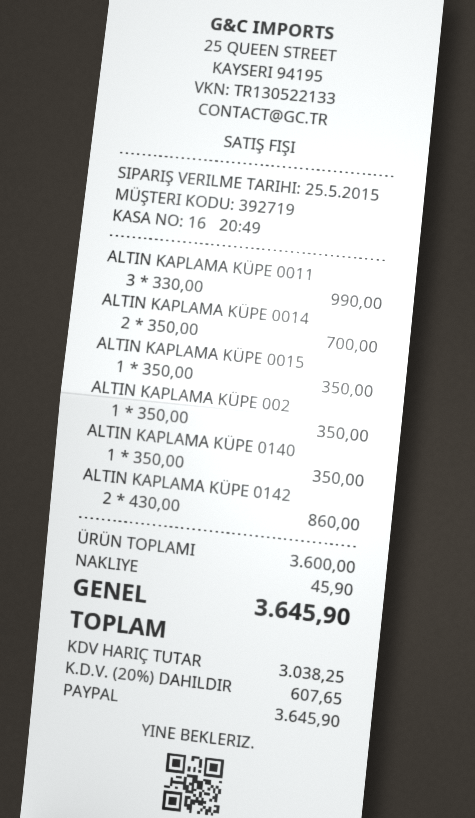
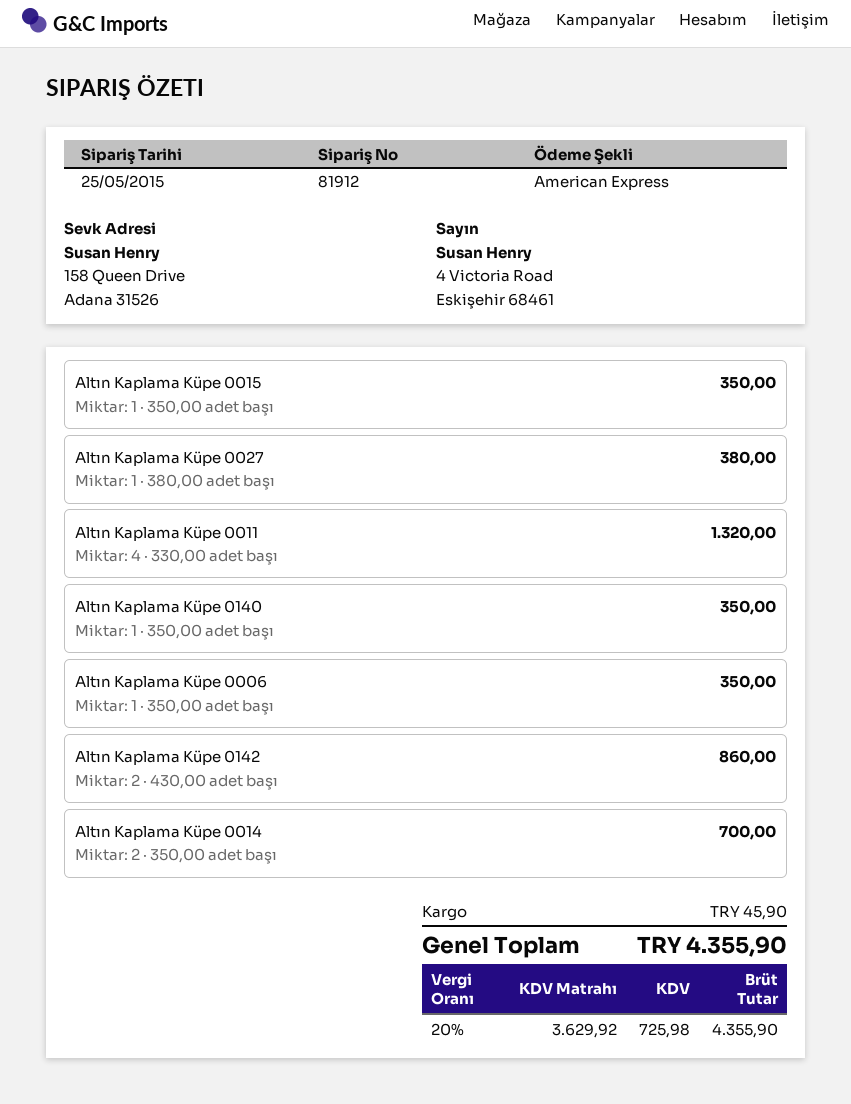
payment method: PayPal -> American Express
ALTIN KAPLAMA KÜPE 0011: 3 x 330.00 = 990.00 -> 4 x 330.00 = 1320.00
ALTIN KAPLAMA KÜPE 002: 1 x 350.00 = 350.00 -> 1 x 380.00 = 380.00
Altın Kaplama Küpe 0006: none -> 1 x 350.00 = 350.00
net: 3038.25 -> 3629.92
tax: 20% = 607.65 -> 20% = 725.98
total: 3645.90 -> 4355.90

